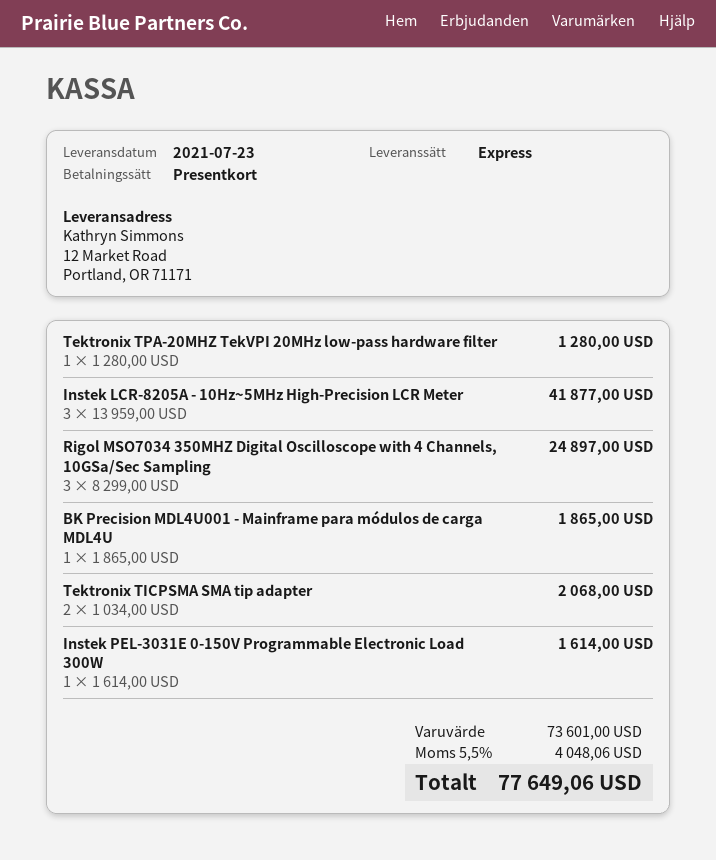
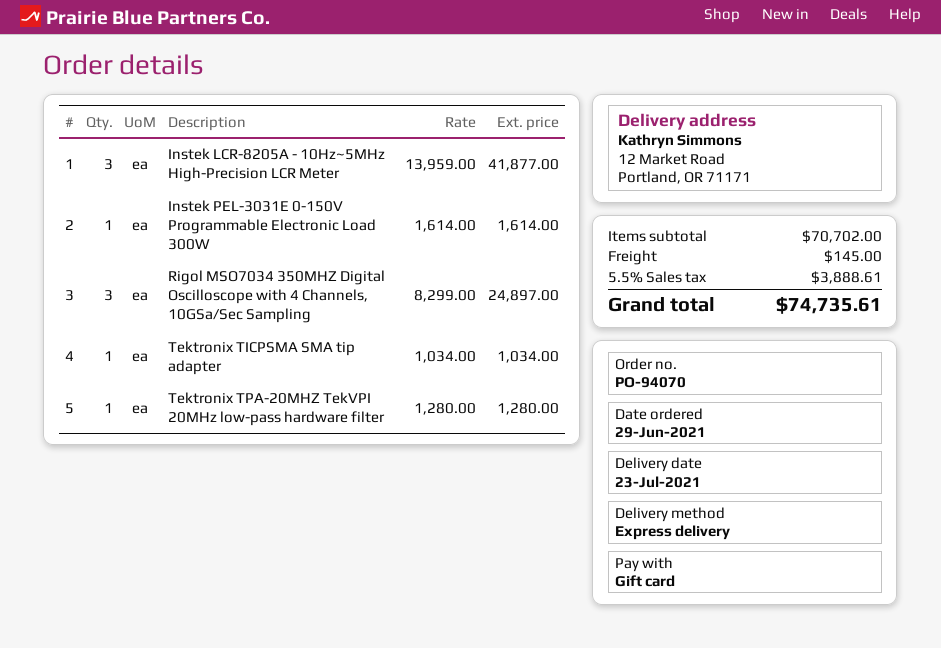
BK Precision MDL4U001 - Mainframe para módulos de carga MDL4U: 1 x 1865.00 = 1865.00 -> none
Tektronix TICPSMA SMA tip adapter: 2 x 1034.00 = 2068.00 -> 1 x 1034.00 = 1034.00
subtotal: 73601.00 -> 70702.00
shipping: none -> 145.00
tax: 5.5% = 4048.06 -> 5.5% = 3888.61
total: 77649.06 -> 74735.61

